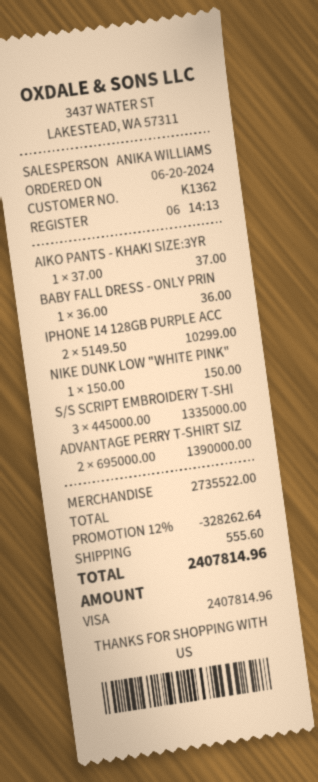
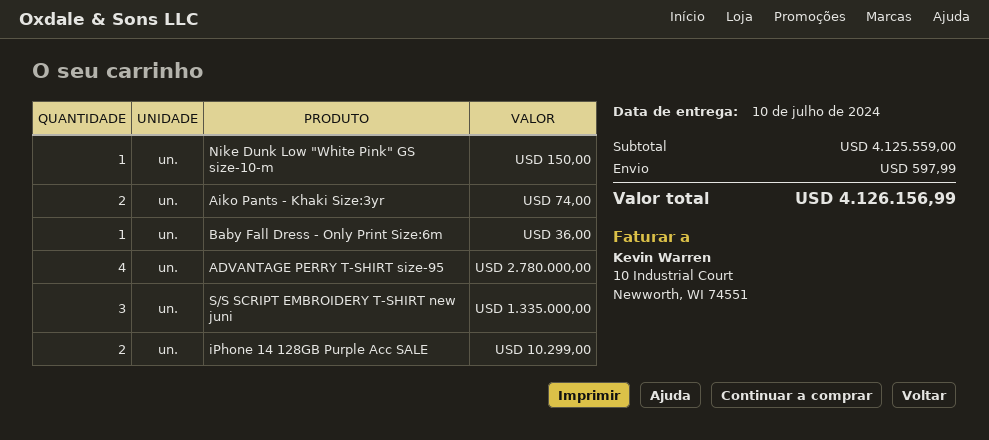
AIKO PANTS - KHAKI SIZE:3YR: 1 for 37.00 -> 2 for 74.00
ADVANTAGE PERRY T-SHIRT SIZ: 2 for 1390000.00 -> 4 for 2780000.00
subtotal: 2735522.00 -> 4125559.00
discount: 12% = 328262.64 -> none
shipping: 555.60 -> 597.99
total: 2407814.96 -> 4126156.99

